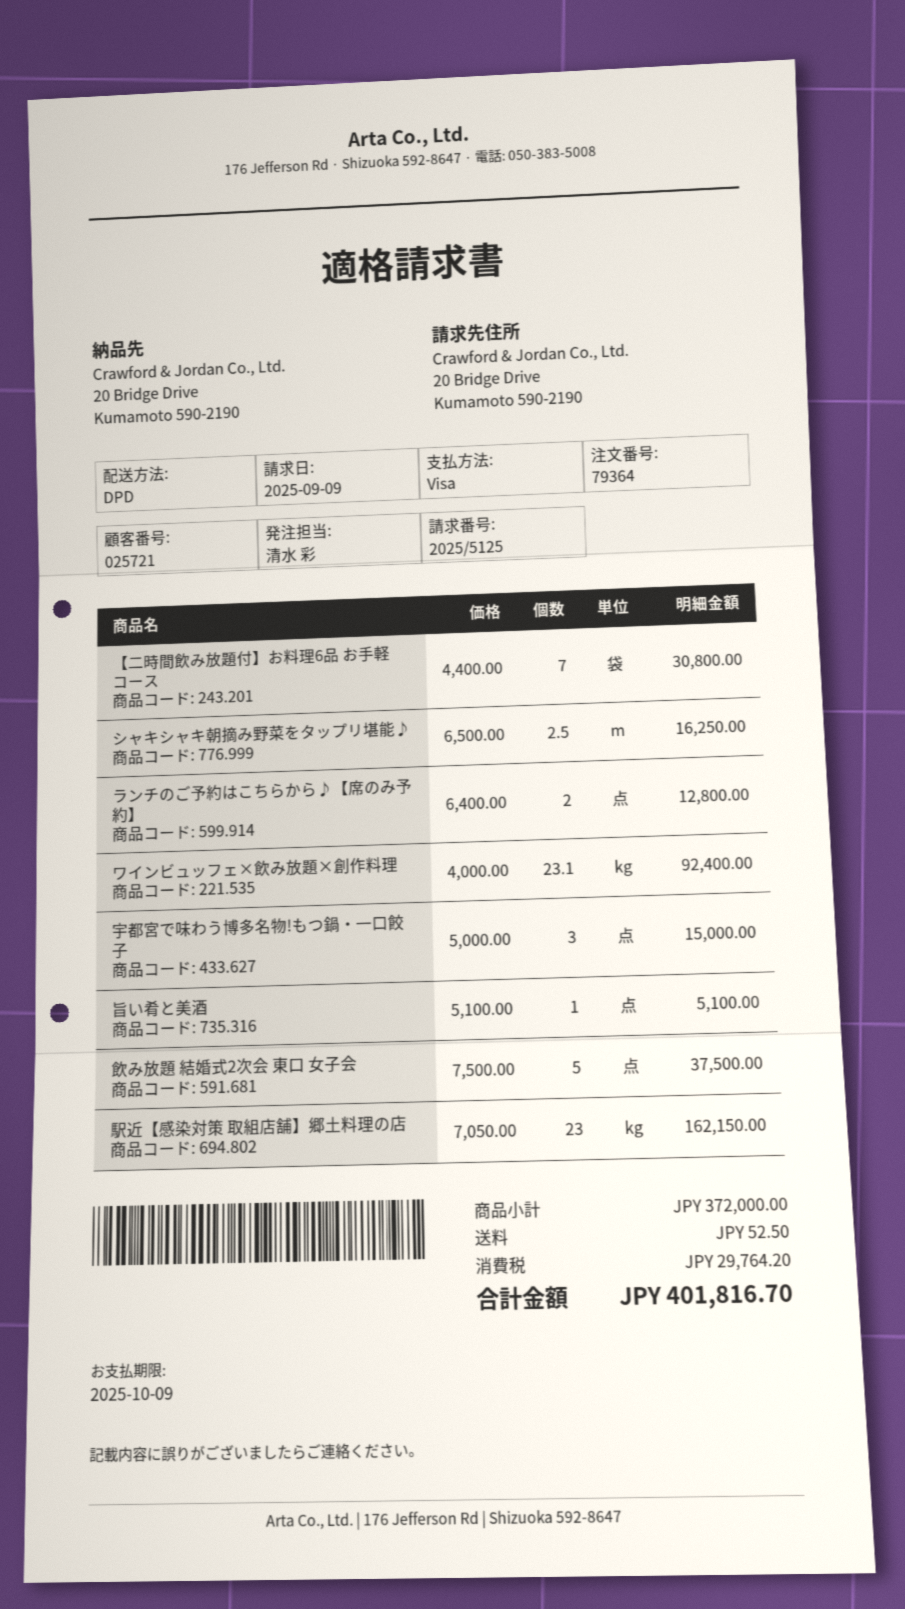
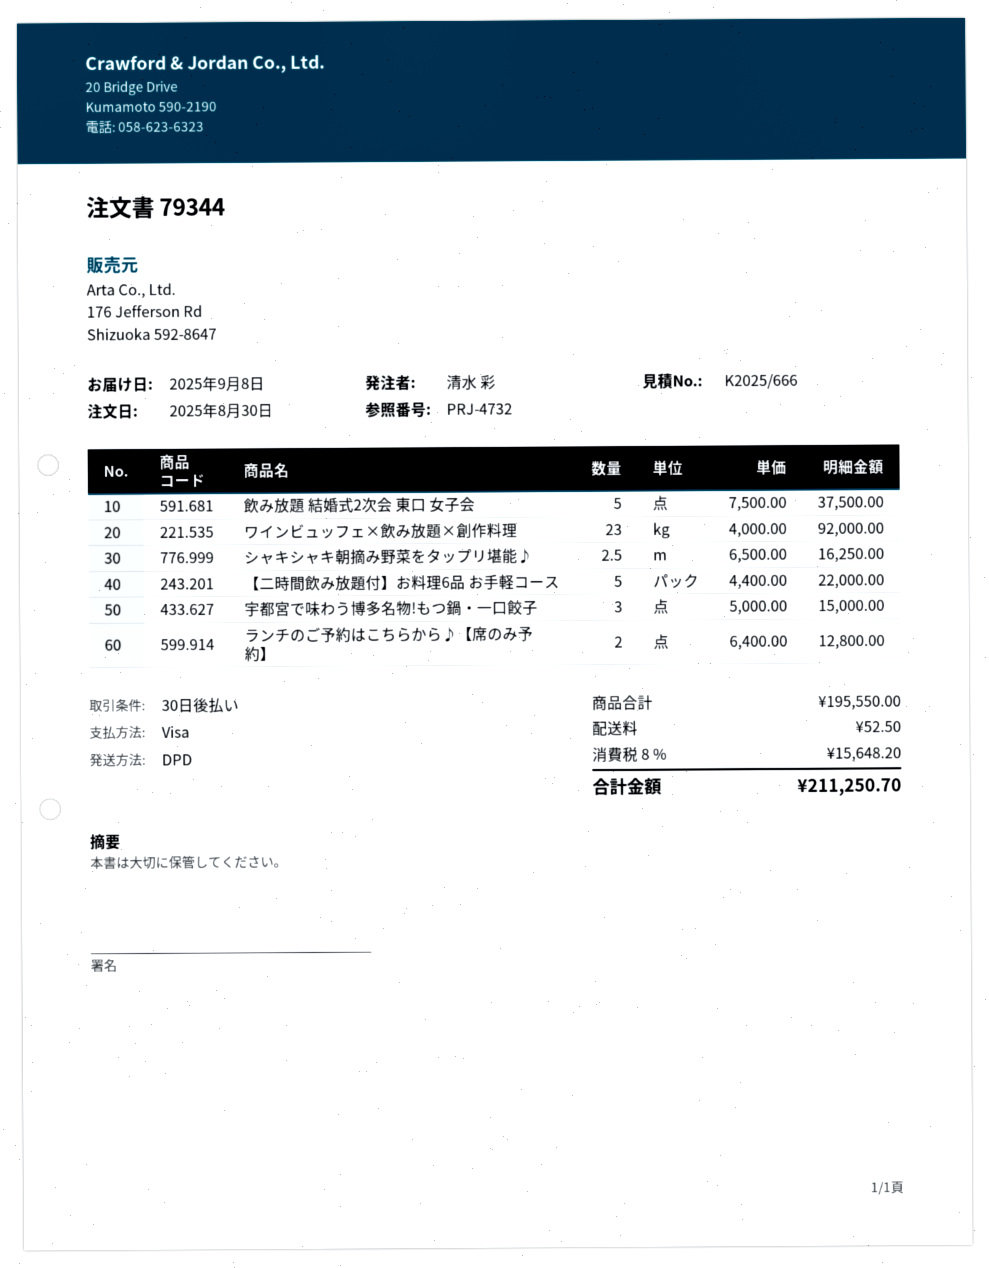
order number: 79364 -> 79344
【二時間飲み放題付】お料理6品 お手軽コース: 7 x 4400.00 = 30800.00 -> 5 x 4400.00 = 22000.00
ワインビュッフェ×飲み放題×創作料理: 23.1 x 4000.00 = 92400.00 -> 23 x 4000.00 = 92000.00
旨い肴と美酒: 1 x 5100.00 = 5100.00 -> none
駅近【感染対策 取組店舗】郷土料理の店: 23 x 7050.00 = 162150.00 -> none
subtotal: 372000.00 -> 195550.00
tax: 29764.20 -> 15648.20
total: 401816.70 -> 211250.70

